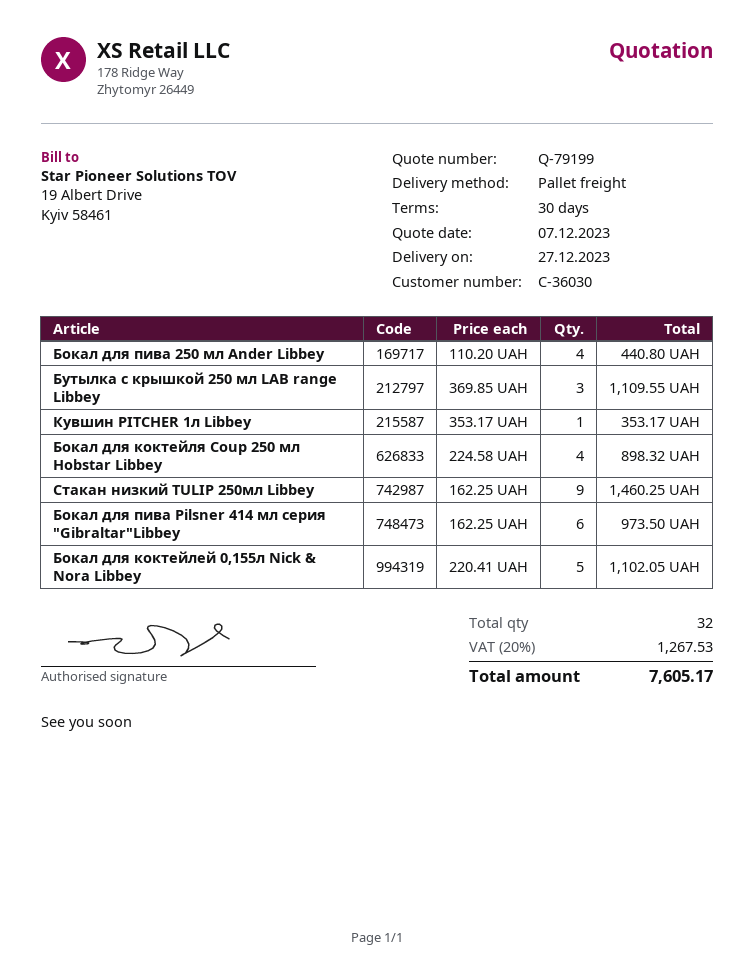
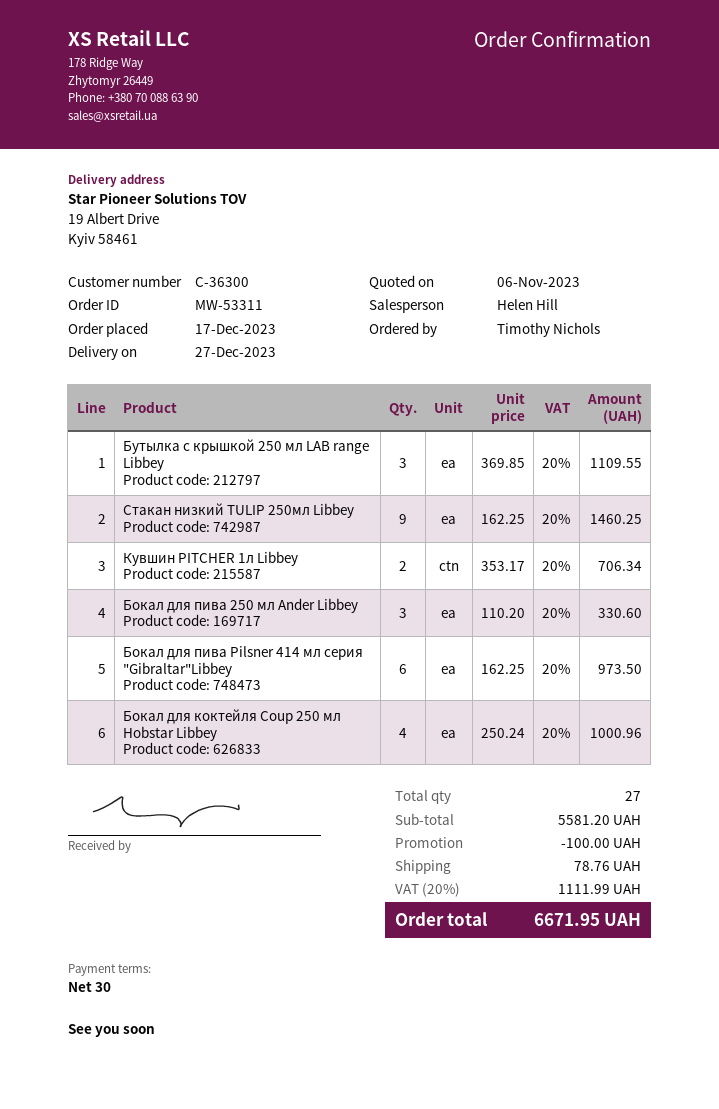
quote date: 2023-12-07 -> 2023-11-06
customer number: C-36030 -> C-36300
Бокал для пива 250 мл Ander Libbey: 4 x 110.20 = 440.80 -> 3 x 110.20 = 330.60
Кувшин PITCHER 1л Libbey: 1 x 353.17 = 353.17 -> 2 x 353.17 = 706.34
Бокал для коктейля Coup 250 мл Hobstar Libbey: 4 x 224.58 = 898.32 -> 4 x 250.24 = 1000.96
Бокал для коктейлей 0,155л Nick & Nora Libbey: 5 x 220.41 = 1102.05 -> none
total quantity: 32 -> 27
discount: none -> 100.00
shipping: none -> 78.76
tax: 20% = 1267.53 -> 20% = 1111.99
total: 7605.17 -> 6671.95

